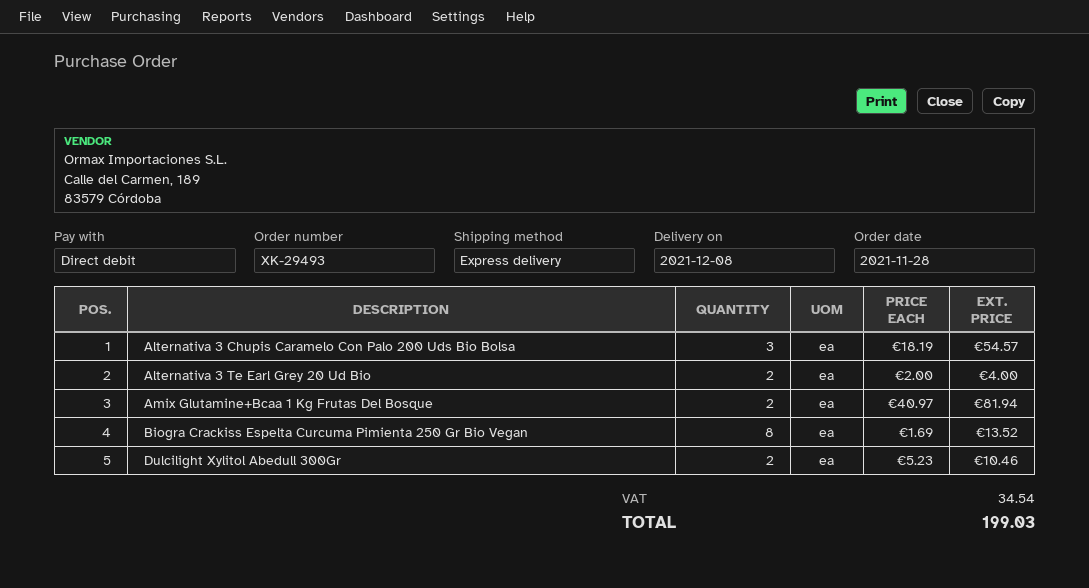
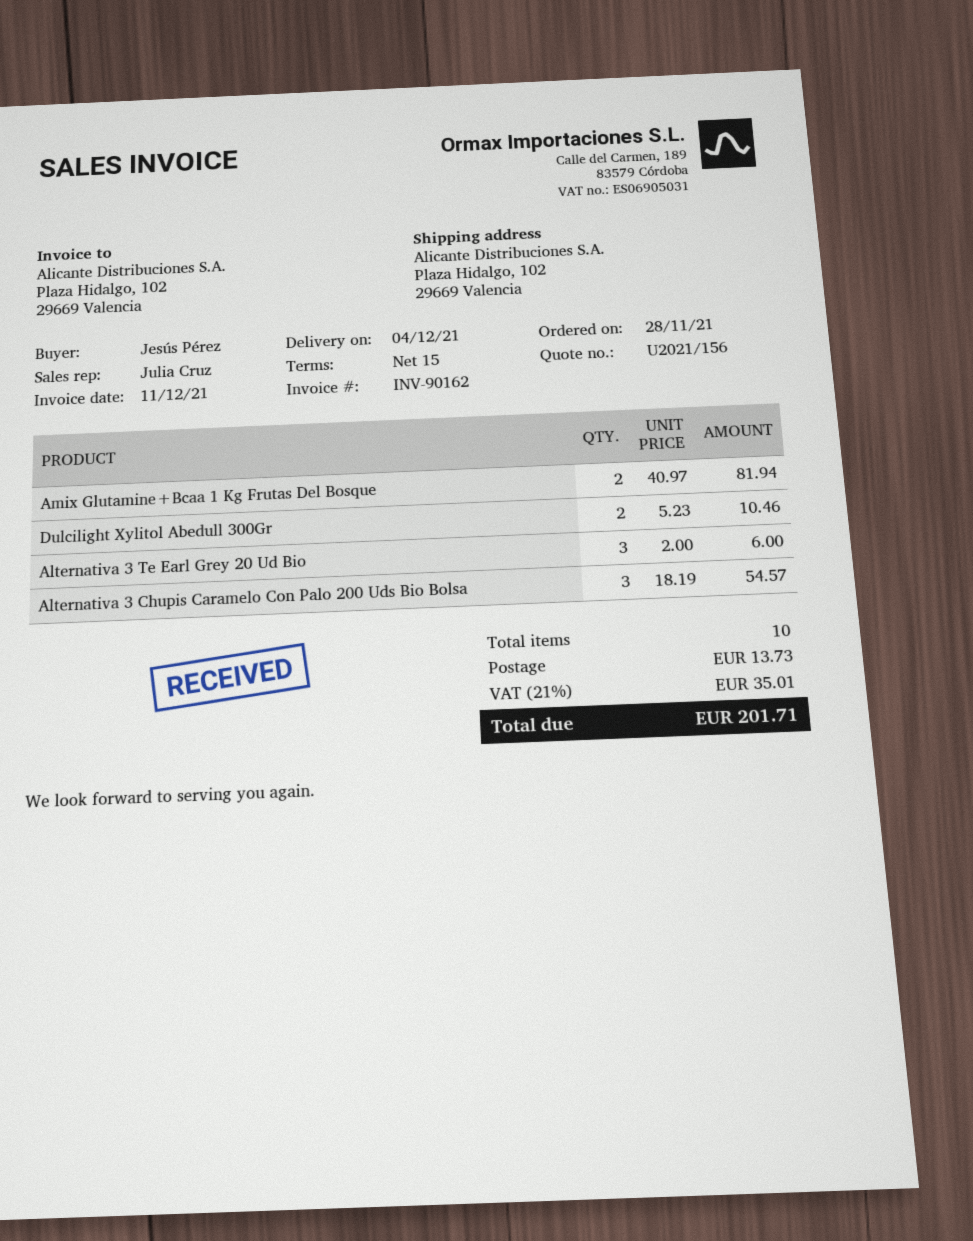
delivery date: 2021-12-08 -> 2021-12-04
Alternativa 3 Te Earl Grey 20 Ud Bio: 2 x 2.00 = 4.00 -> 3 x 2.00 = 6.00
Biogra Crackiss Espelta Curcuma Pimienta 250 Gr Bio Vegan: 8 x 1.69 = 13.52 -> none
shipping: none -> 13.73
tax: 34.54 -> 35.01
total: 199.03 -> 201.71

